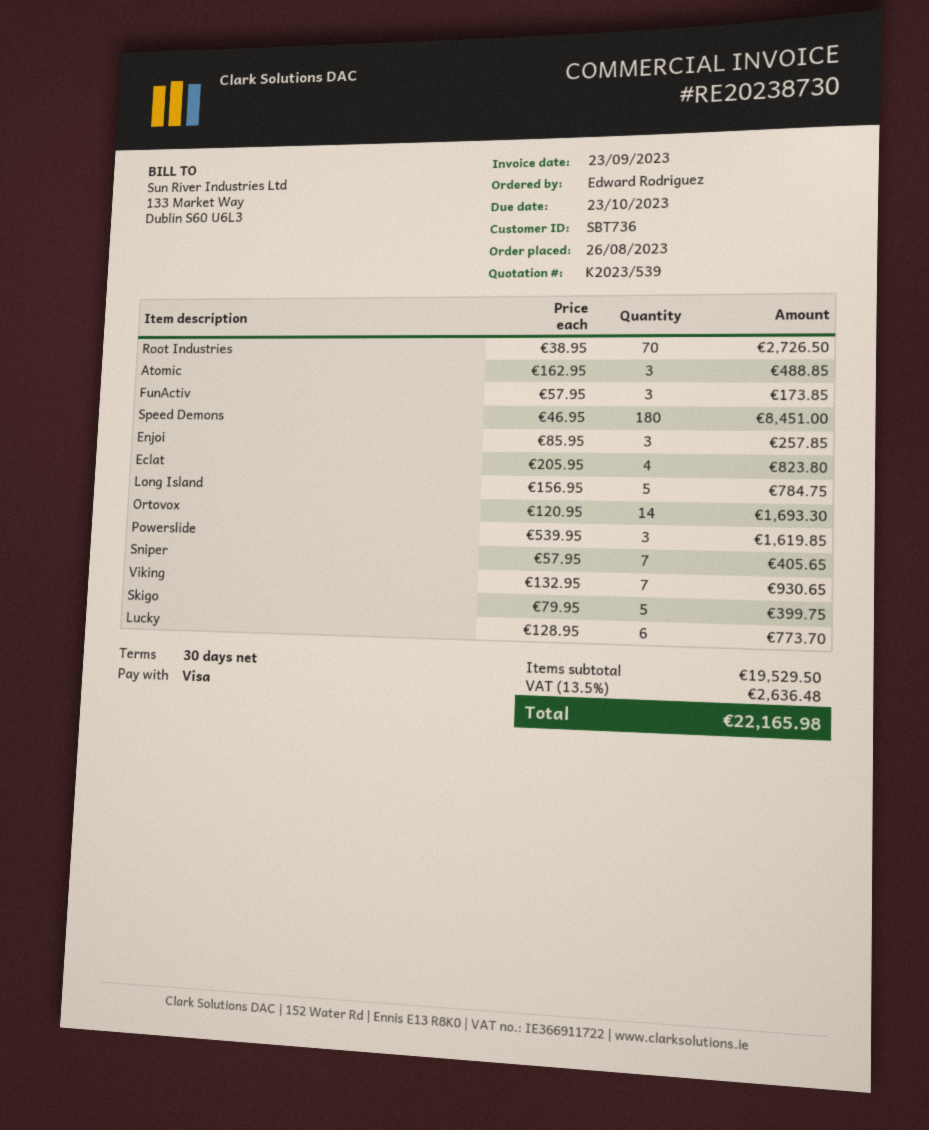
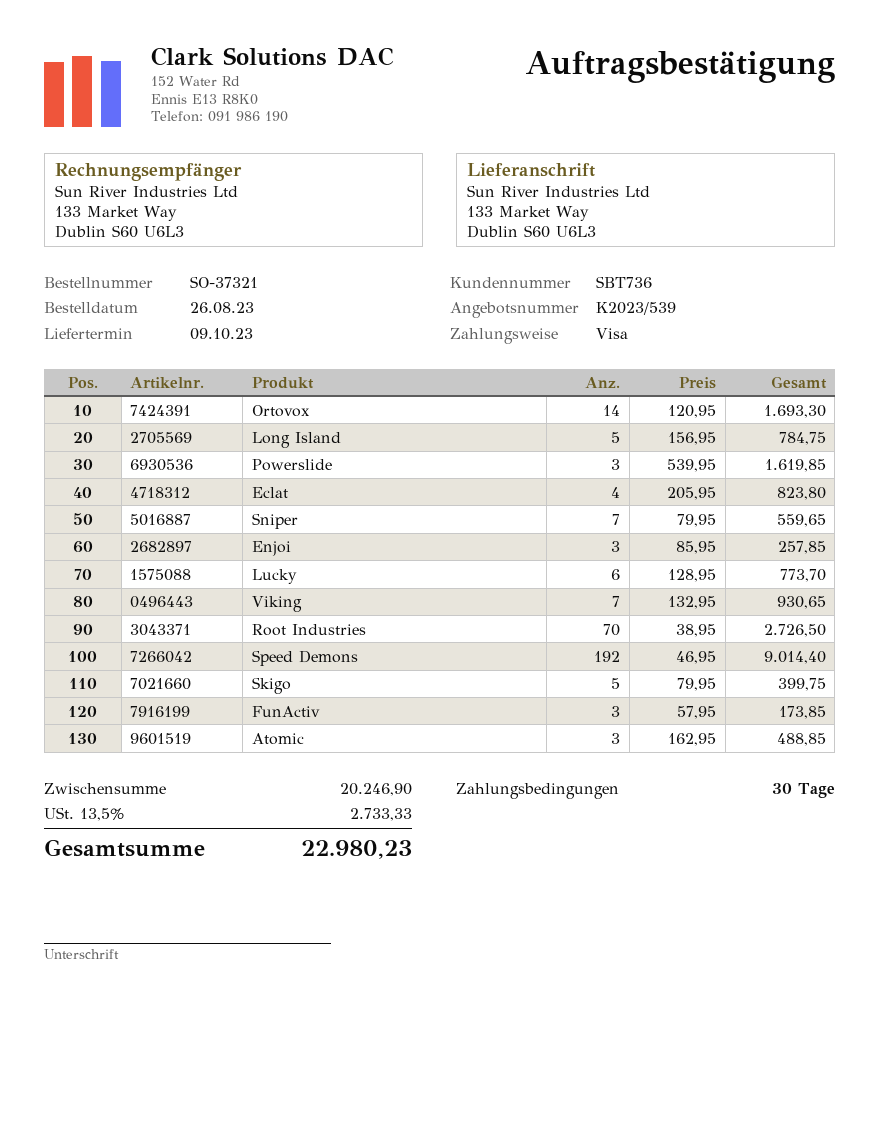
Speed Demons: 180 x 46.95 = 8451.00 -> 192 x 46.95 = 9014.40
Sniper: 7 x 57.95 = 405.65 -> 7 x 79.95 = 559.65
subtotal: 19529.50 -> 20246.90
tax: 13.5% = 2636.48 -> 13.5% = 2733.33
total: 22165.98 -> 22980.23

